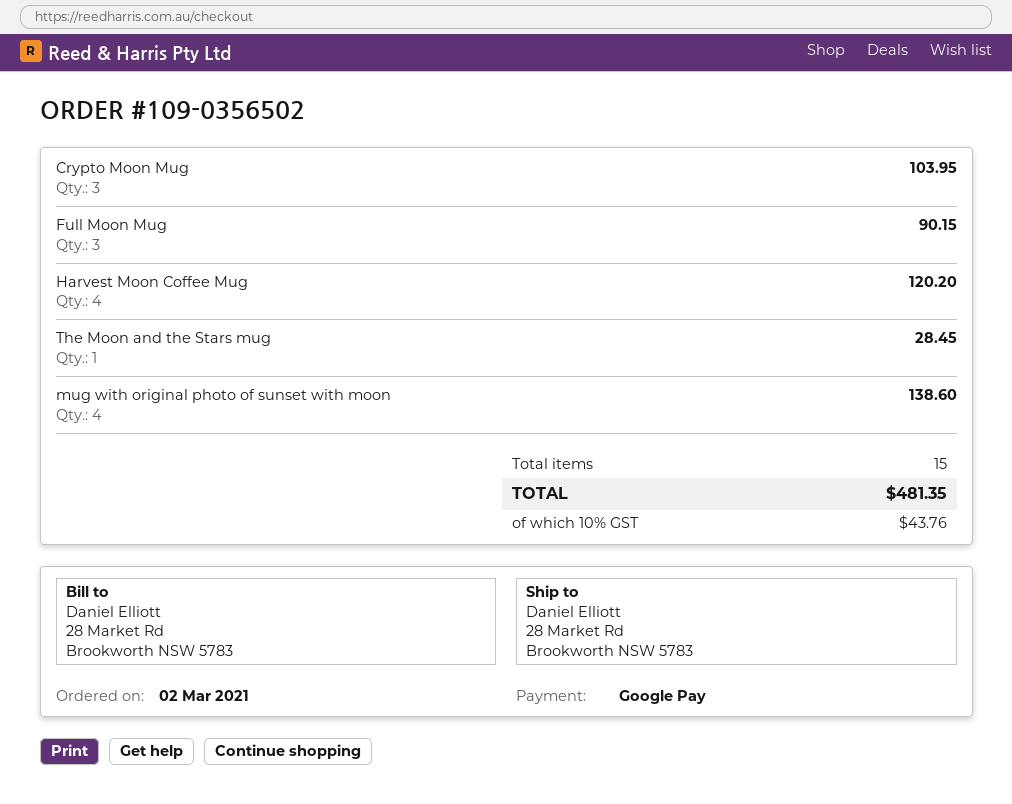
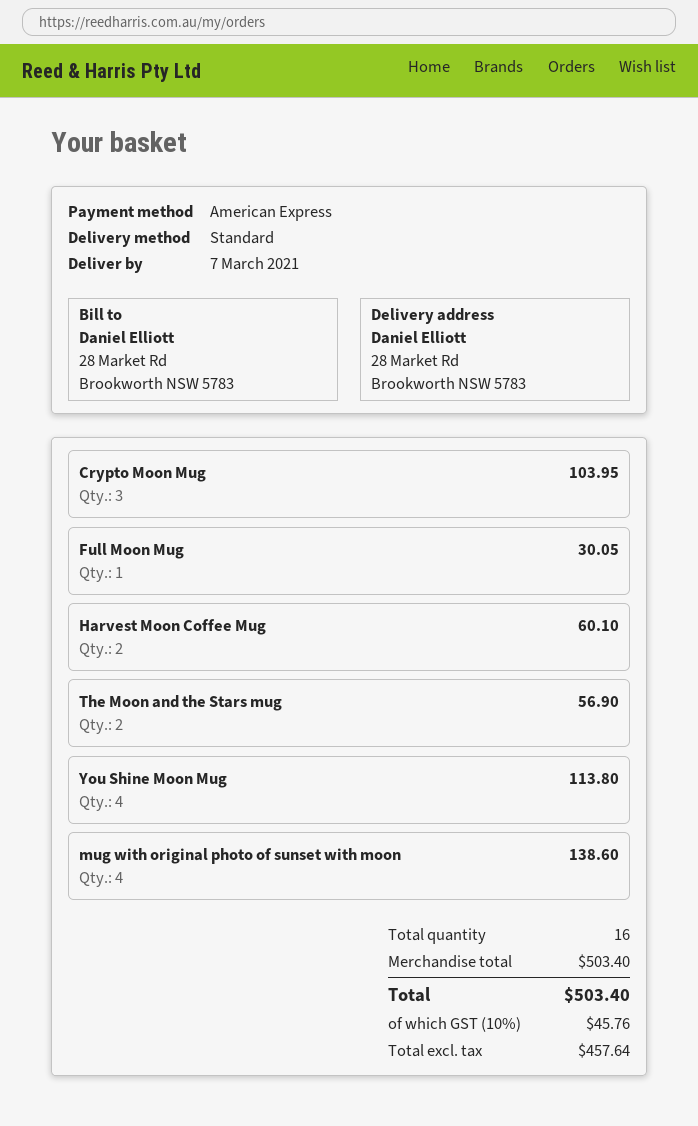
payment method: Google Pay -> American Express
Full Moon Mug: 3 for 90.15 -> 1 for 30.05
Harvest Moon Coffee Mug: 4 for 120.20 -> 2 for 60.10
The Moon and the Stars mug: 1 for 28.45 -> 2 for 56.90
You Shine Moon Mug: none -> 4 for 113.80
total quantity: 15 -> 16
tax: 10% = 43.76 -> 10% = 45.76
total: 481.35 -> 503.40

